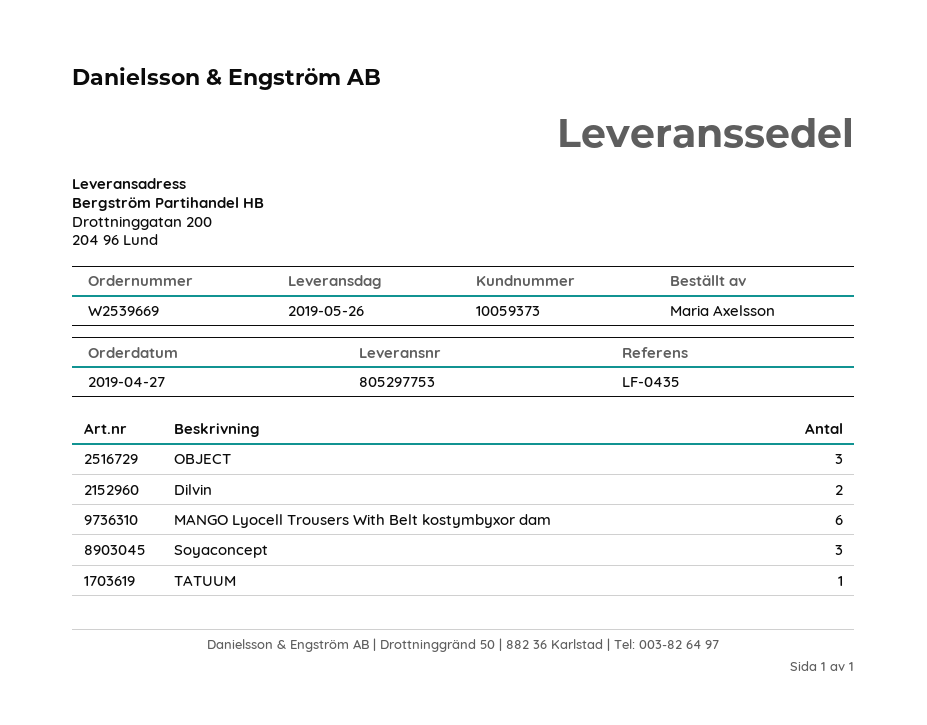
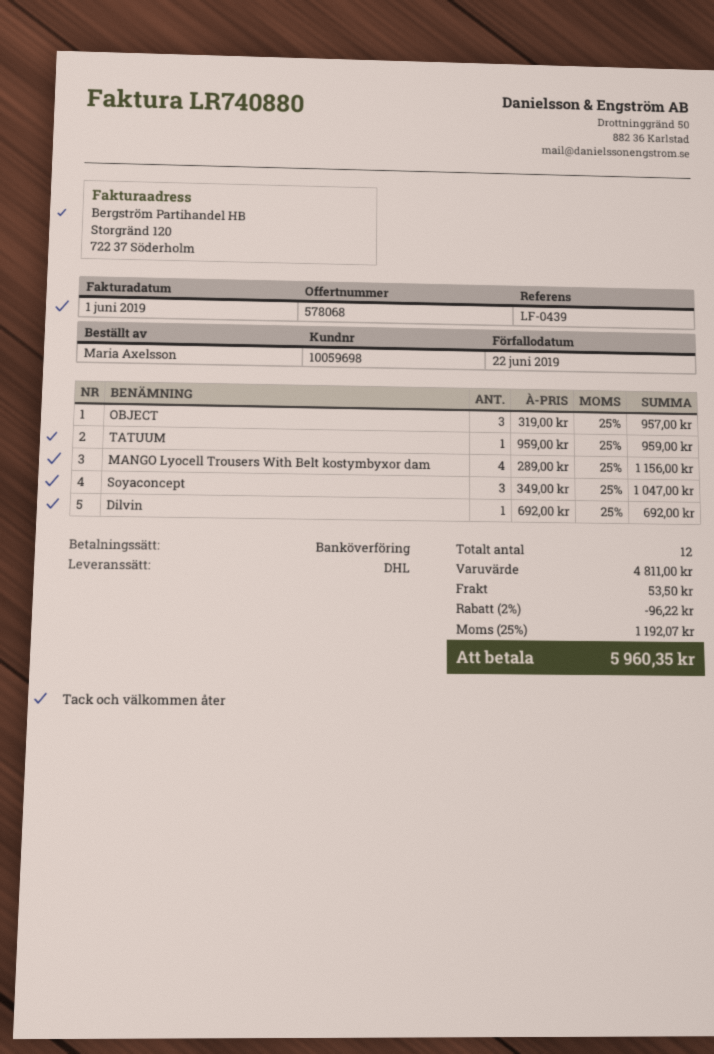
customer number: 10059373 -> 10059698
reference: LF-0435 -> LF-0439
Dilvin: 2 -> 1
MANGO Lyocell Trousers With Belt kostymbyxor dam: 6 -> 4

